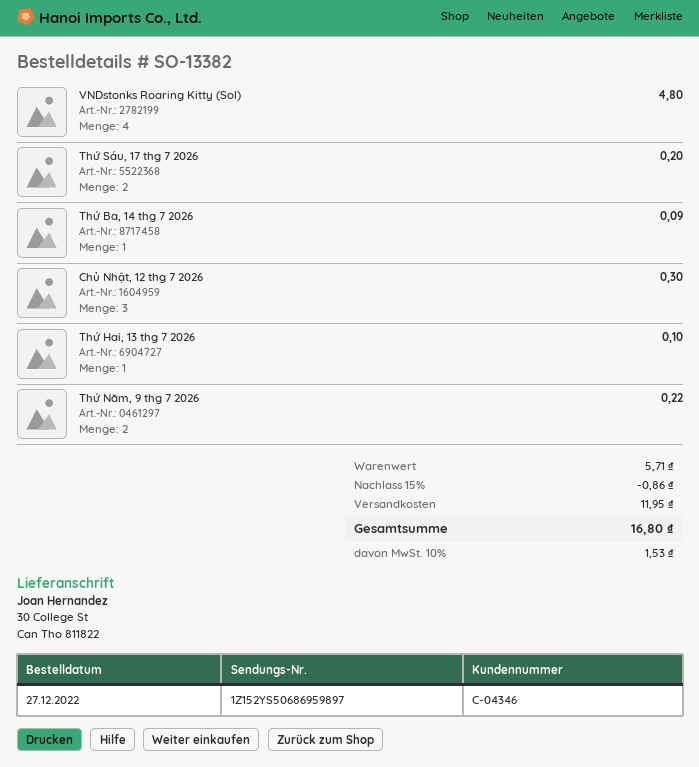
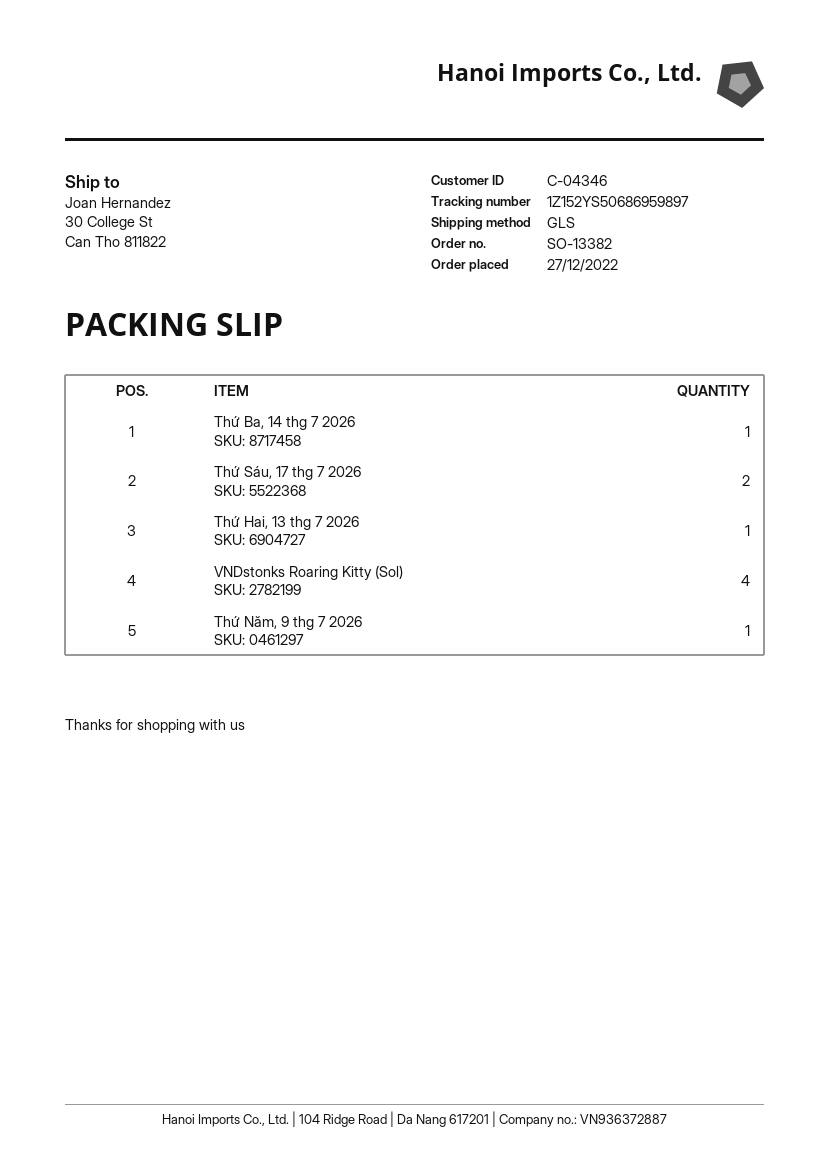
Chủ Nhật, 12 thg 7 2026: 3 -> none
Thứ Năm, 9 thg 7 2026: 2 -> 1

